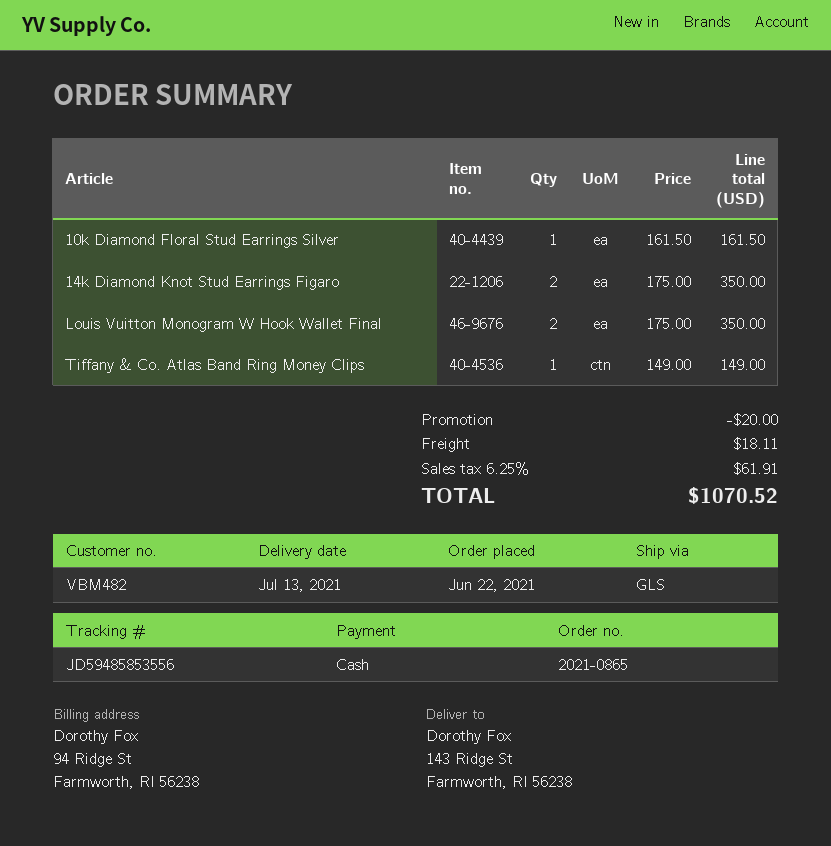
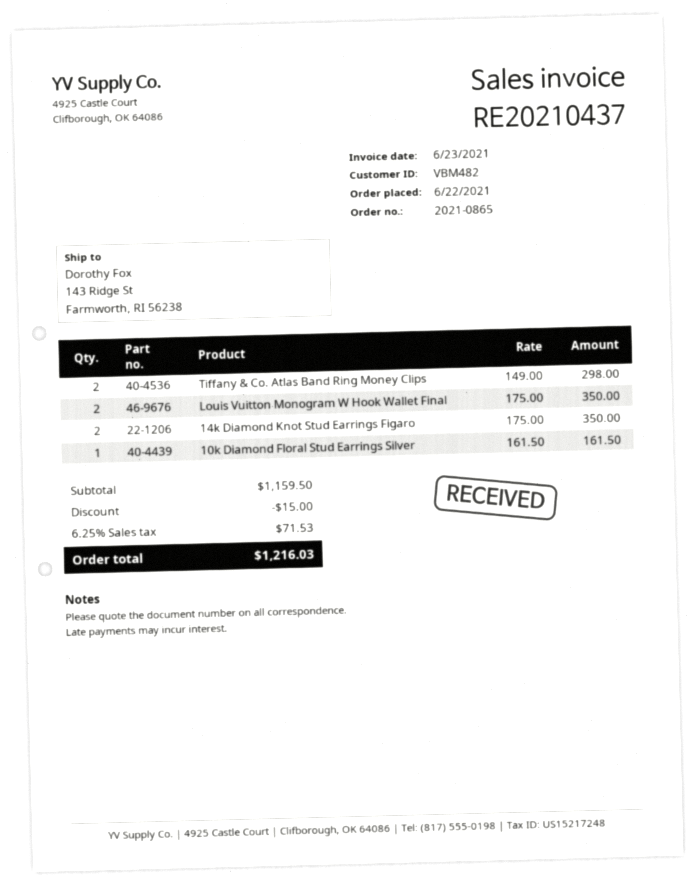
Tiffany & Co. Atlas Band Ring Money Clips: 1 x 149.00 = 149.00 -> 2 x 149.00 = 298.00
discount: 20.00 -> 15.00
shipping: 18.11 -> none
tax: 6.25% = 61.91 -> 6.25% = 71.53
total: 1070.52 -> 1216.03

